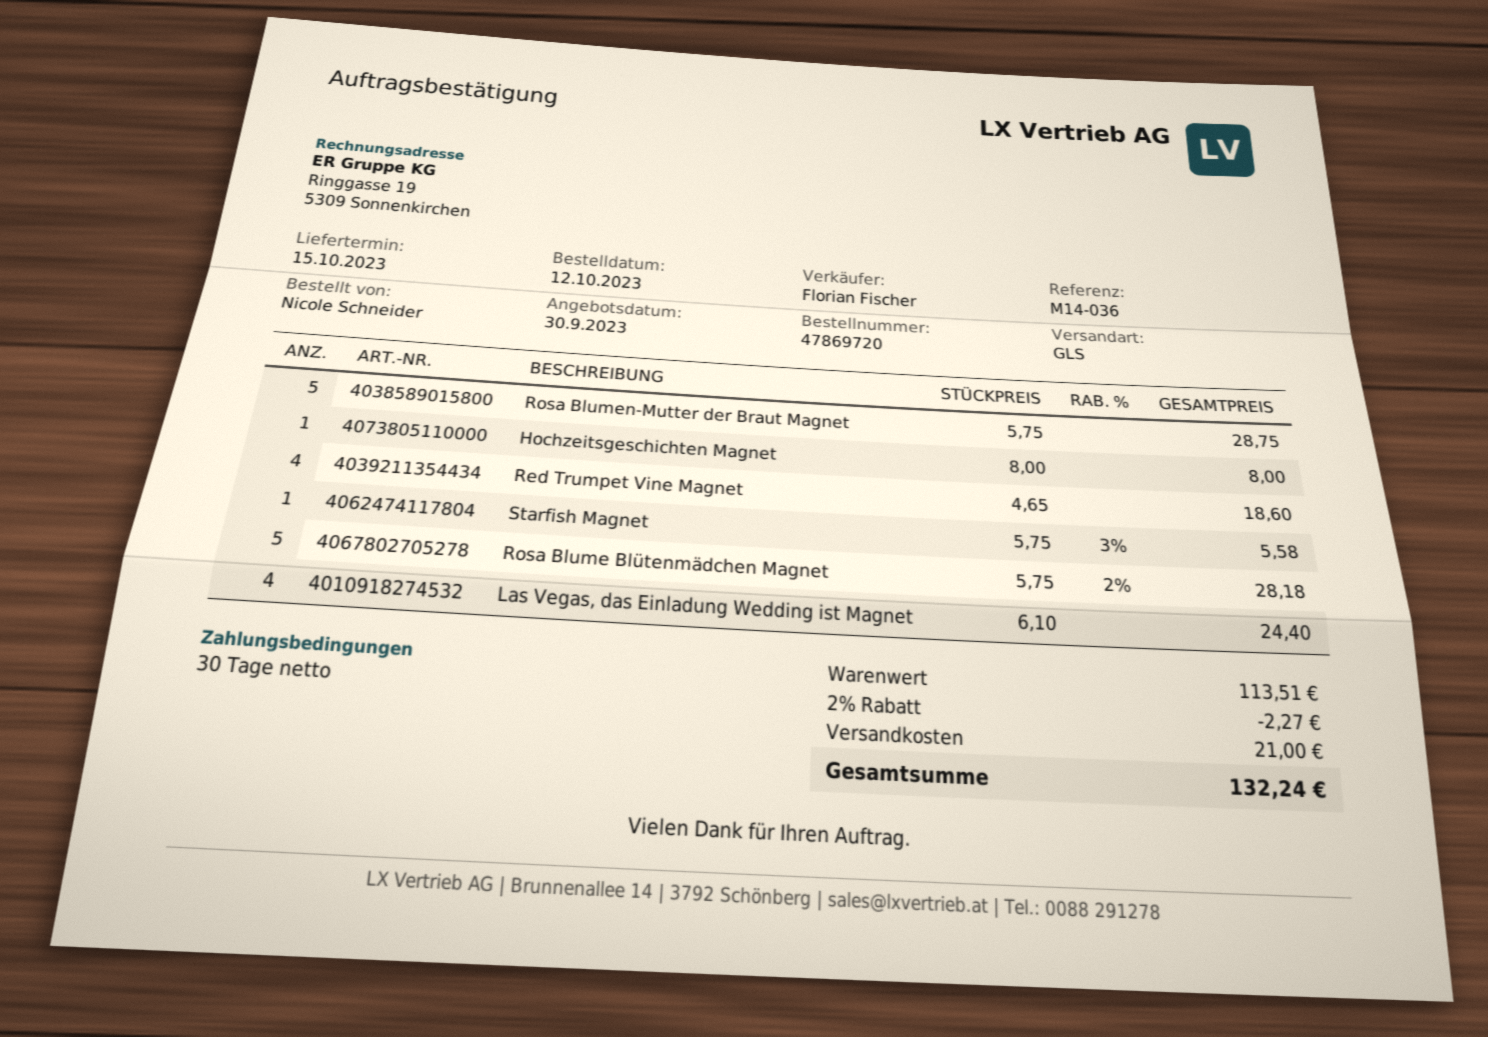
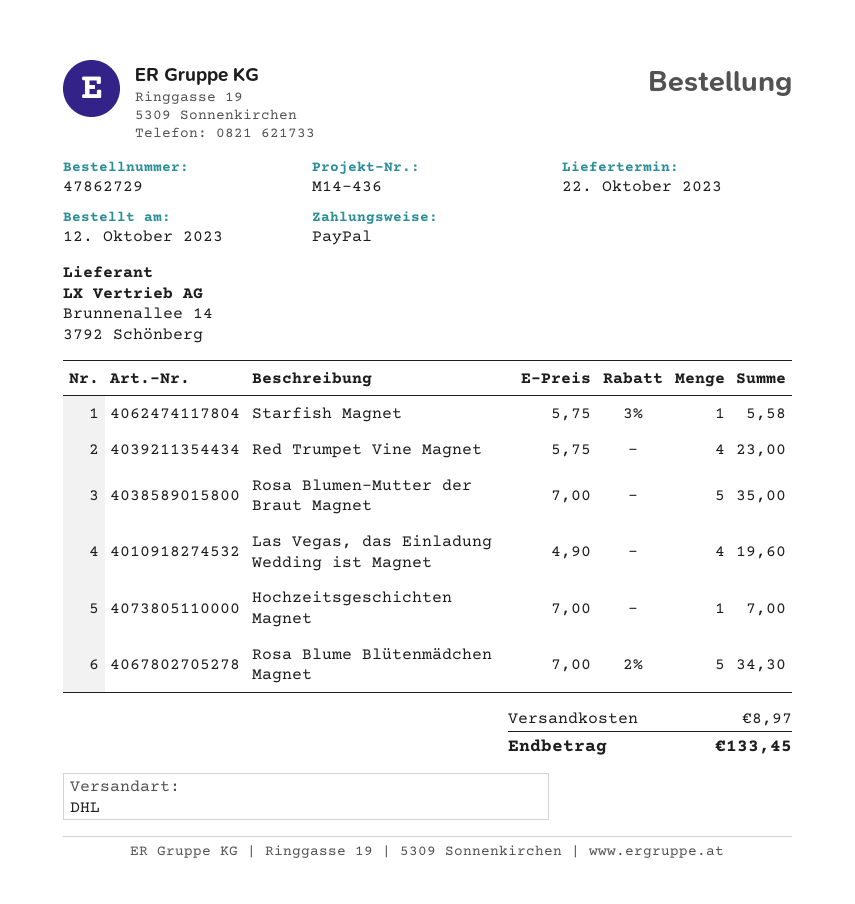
order number: 47869720 -> 47862729
delivery date: 2023-10-15 -> 2023-10-22
reference: M14-036 -> M14-436
shipping method: GLS -> DHL
Rosa Blumen-Mutter der Braut Magnet: 5 x 5.75 = 28.75 -> 5 x 7.00 = 35.00
Hochzeitsgeschichten Magnet: 1 x 8.00 = 8.00 -> 1 x 7.00 = 7.00
Red Trumpet Vine Magnet: 4 x 4.65 = 18.60 -> 4 x 5.75 = 23.00
Rosa Blume Blütenmädchen Magnet: 5 x 5.75 - 2% = 28.18 -> 5 x 7.00 - 2% = 34.30
Las Vegas, das Einladung Wedding ist Magnet: 4 x 6.10 = 24.40 -> 4 x 4.90 = 19.60
discount: 2% = 2.27 -> none
shipping: 21.00 -> 8.97
total: 132.24 -> 133.45

